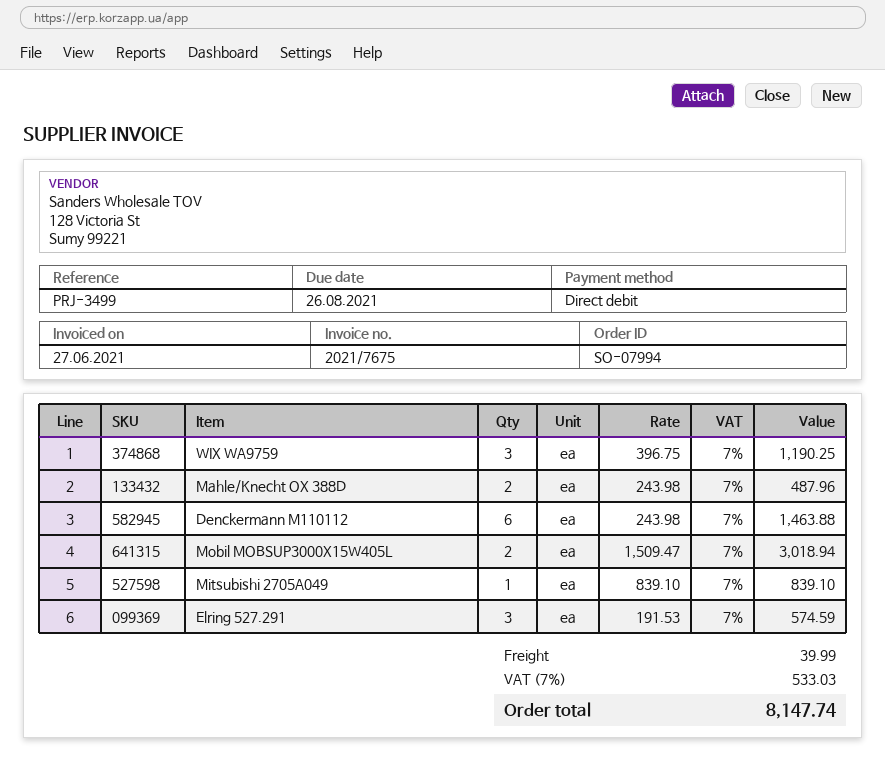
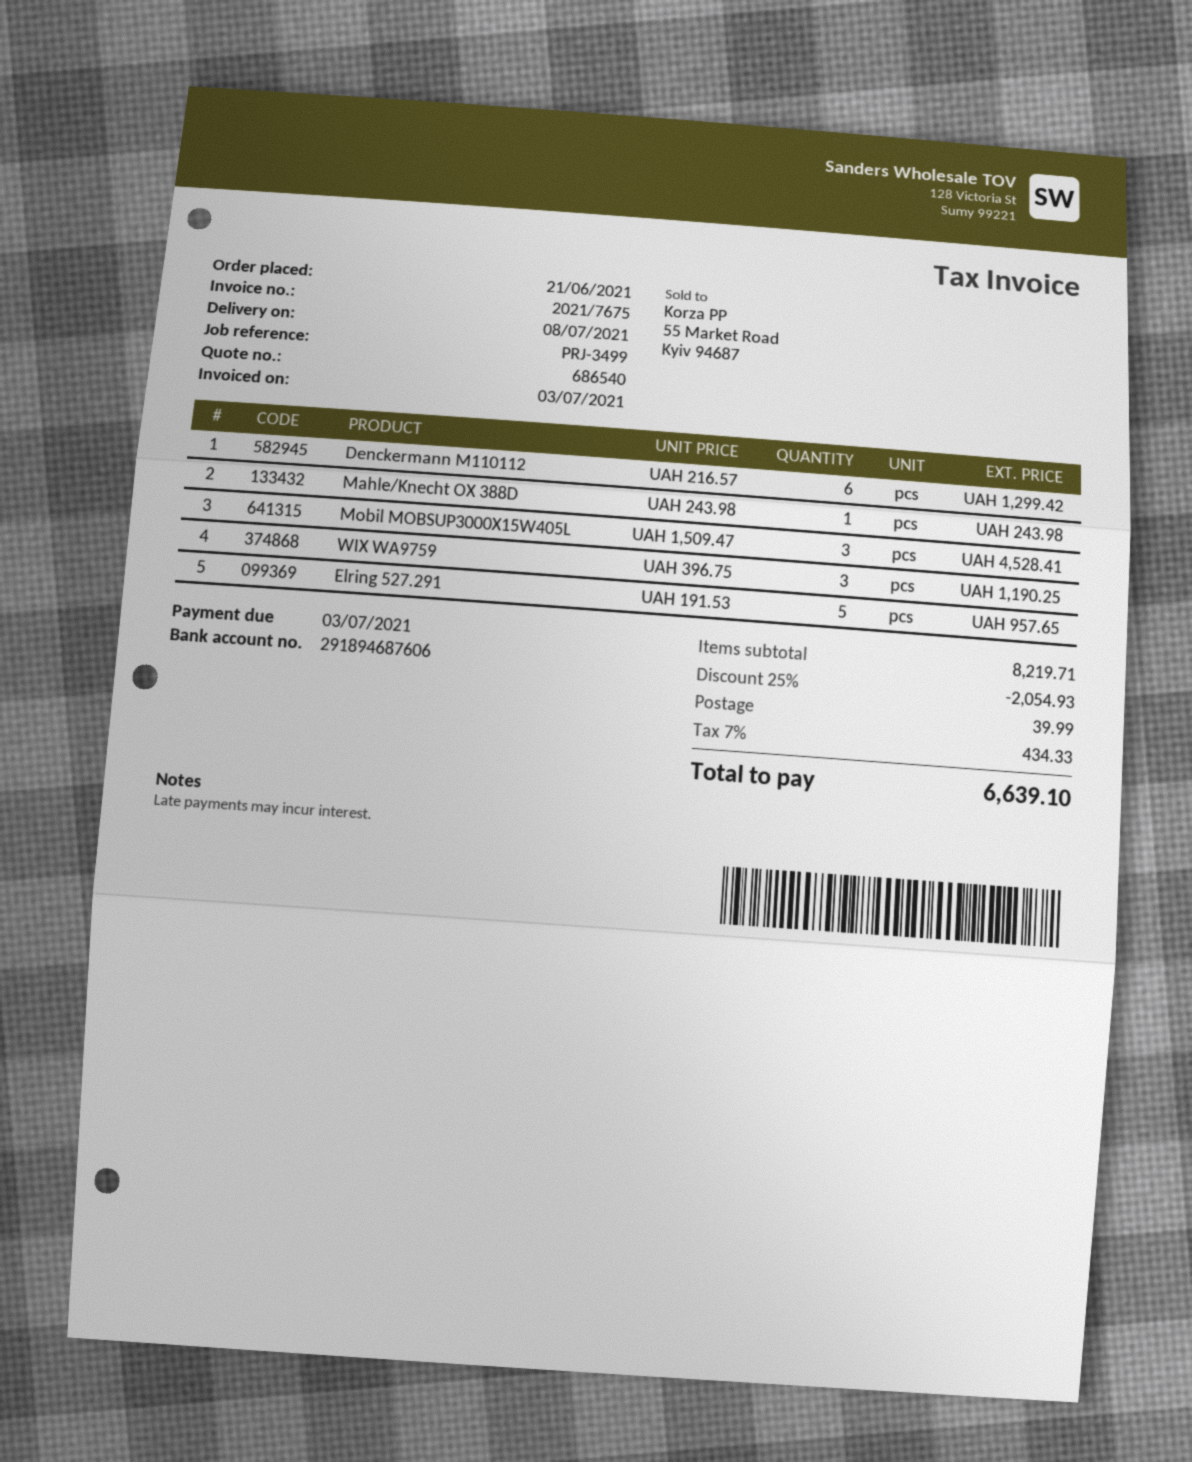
invoice date: 2021-06-27 -> 2021-07-03
due date: 2021-08-26 -> 2021-07-03
Mahle/Knecht OX 388D: 2 x 243.98 = 487.96 -> 1 x 243.98 = 243.98
Denckermann M110112: 6 x 243.98 = 1463.88 -> 6 x 216.57 = 1299.42
Mobil MOBSUP3000X15W405L: 2 x 1509.47 = 3018.94 -> 3 x 1509.47 = 4528.41
Mitsubishi 2705A049: 1 x 839.10 = 839.10 -> none
Elring 527.291: 3 x 191.53 = 574.59 -> 5 x 191.53 = 957.65
discount: none -> 25% = 2054.93
tax: 7% = 533.03 -> 7% = 434.33
total: 8147.74 -> 6639.10

